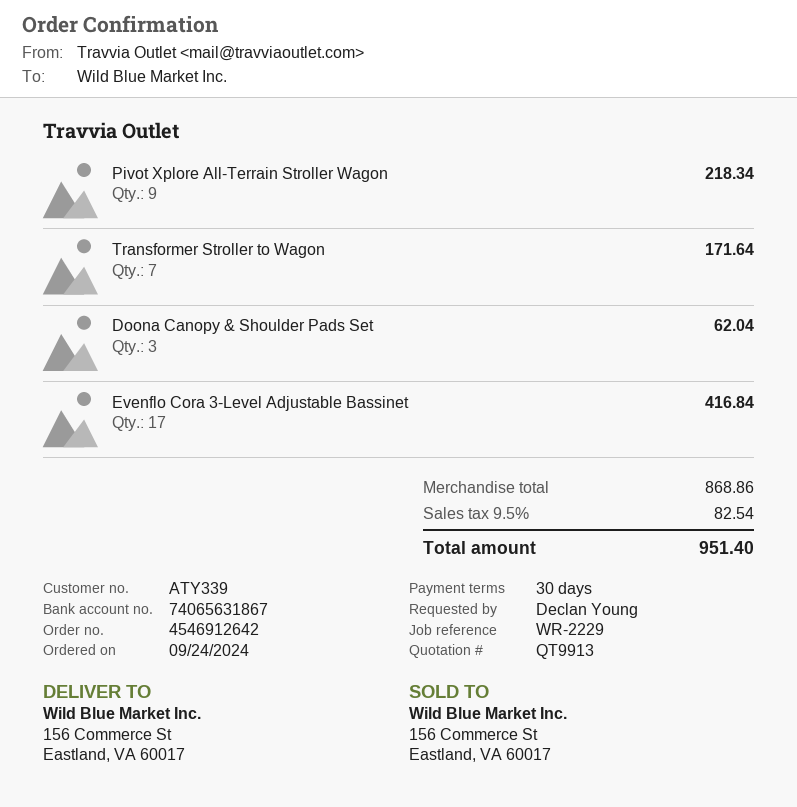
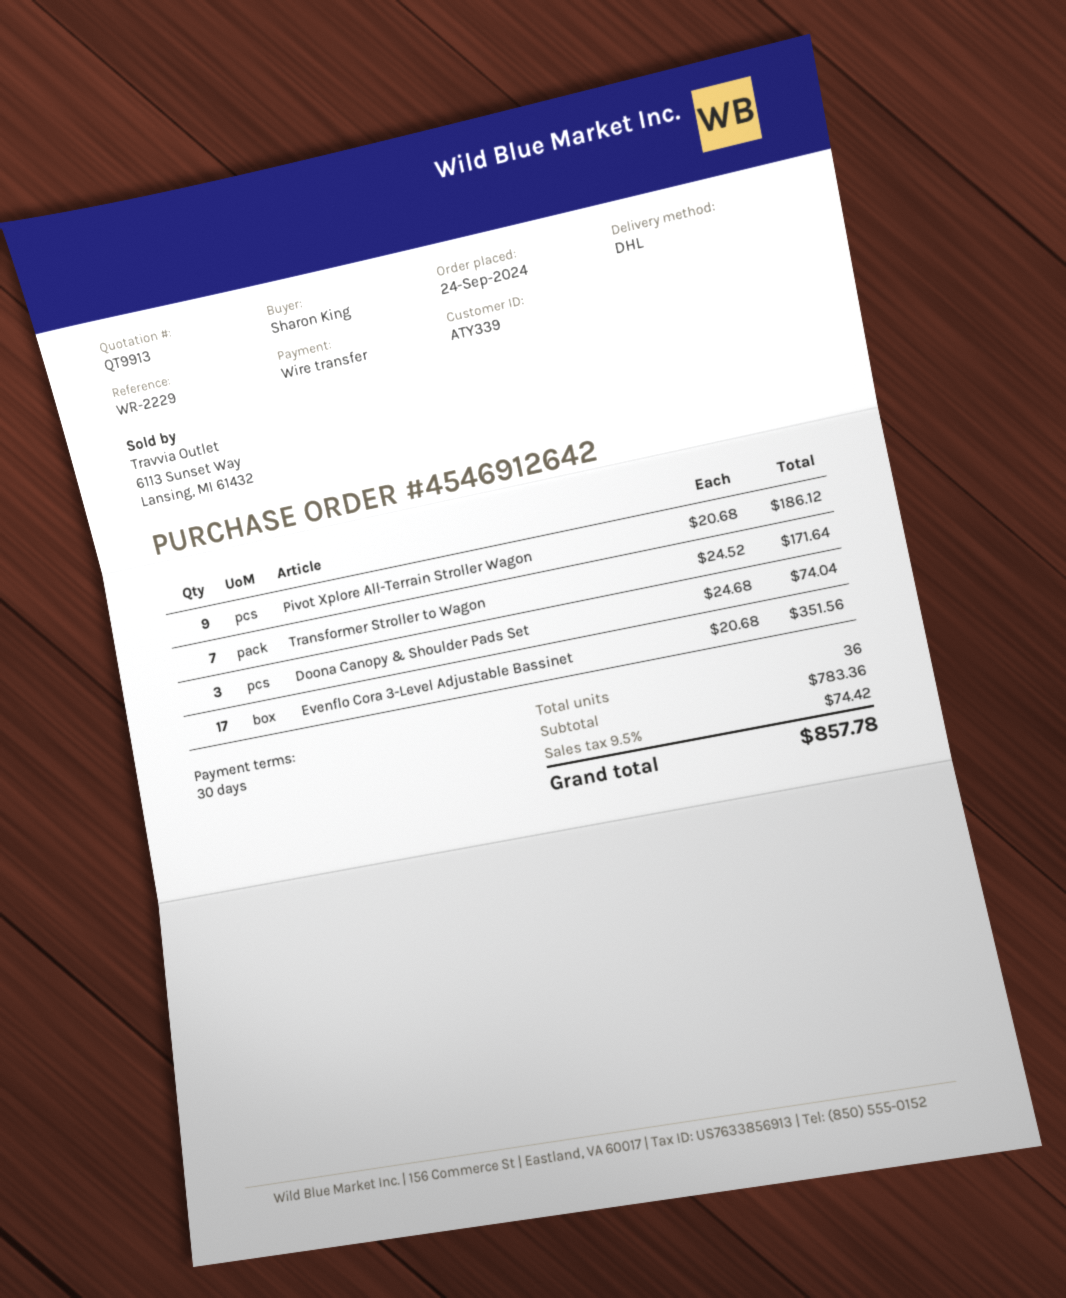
ordered by: Declan Young -> Sharon King
Pivot Xplore All-Terrain Stroller Wagon: 9 for 218.34 -> 9 for 186.12
Doona Canopy & Shoulder Pads Set: 3 for 62.04 -> 3 for 74.04
Evenflo Cora 3-Level Adjustable Bassinet: 17 for 416.84 -> 17 for 351.56
subtotal: 868.86 -> 783.36
tax: 9.5% = 82.54 -> 9.5% = 74.42
total: 951.40 -> 857.78

